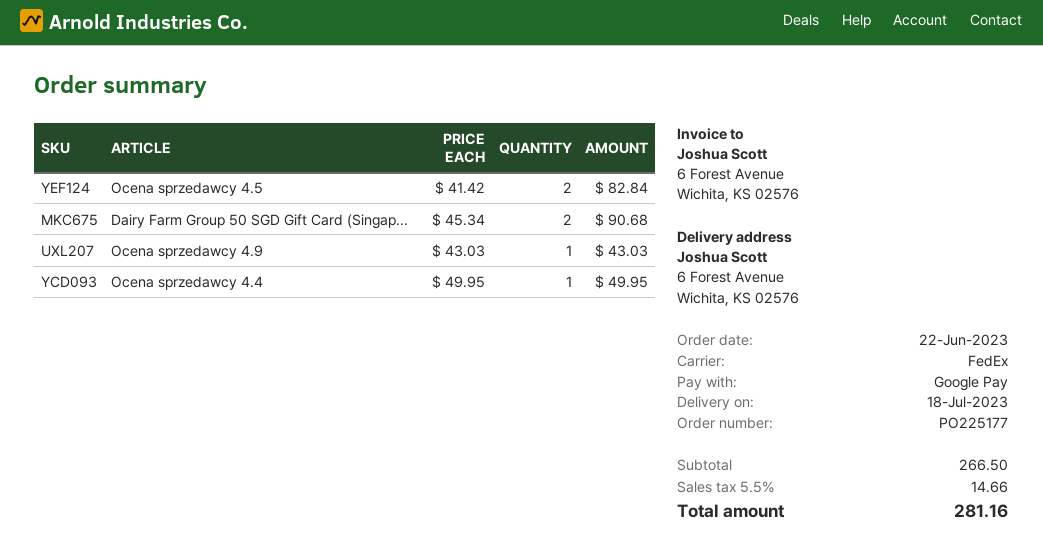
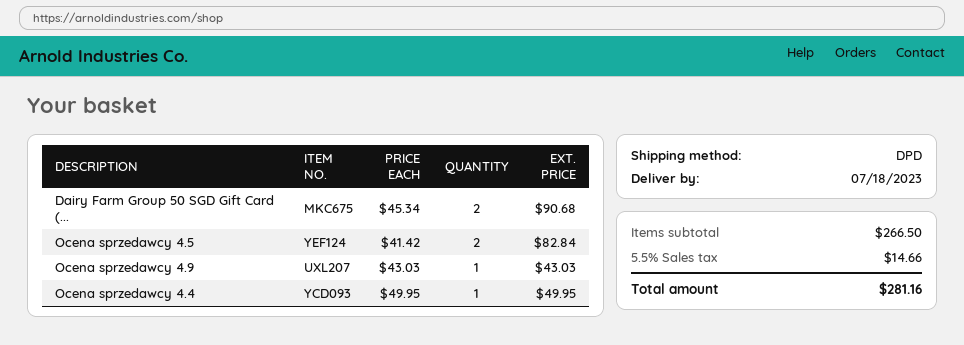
shipping method: FedEx -> DPD

